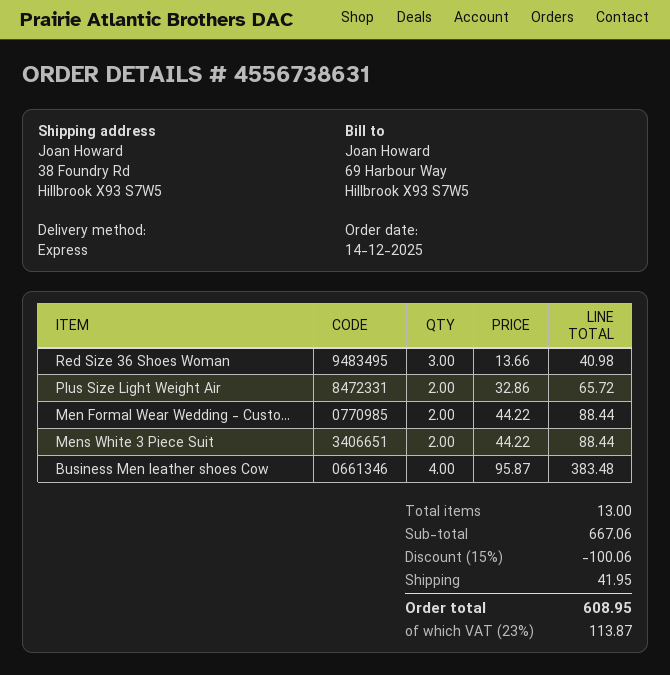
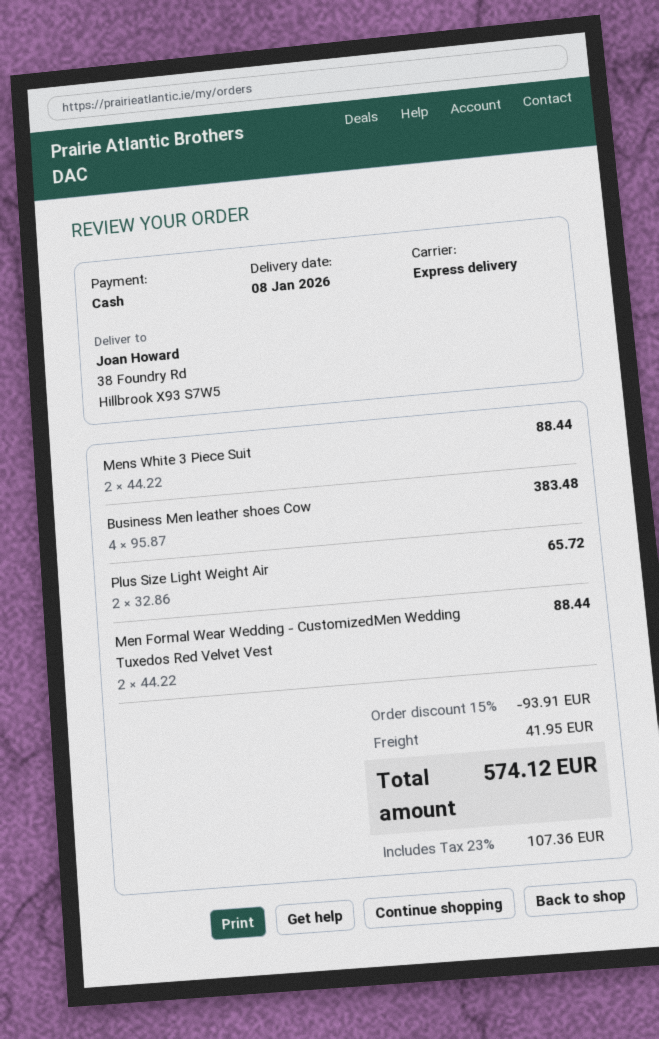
Red Size 36 Shoes Woman: 3 x 13.66 = 40.98 -> none
discount: 15% = 100.06 -> 15% = 93.91
tax: 23% = 113.87 -> 23% = 107.36
total: 608.95 -> 574.12

